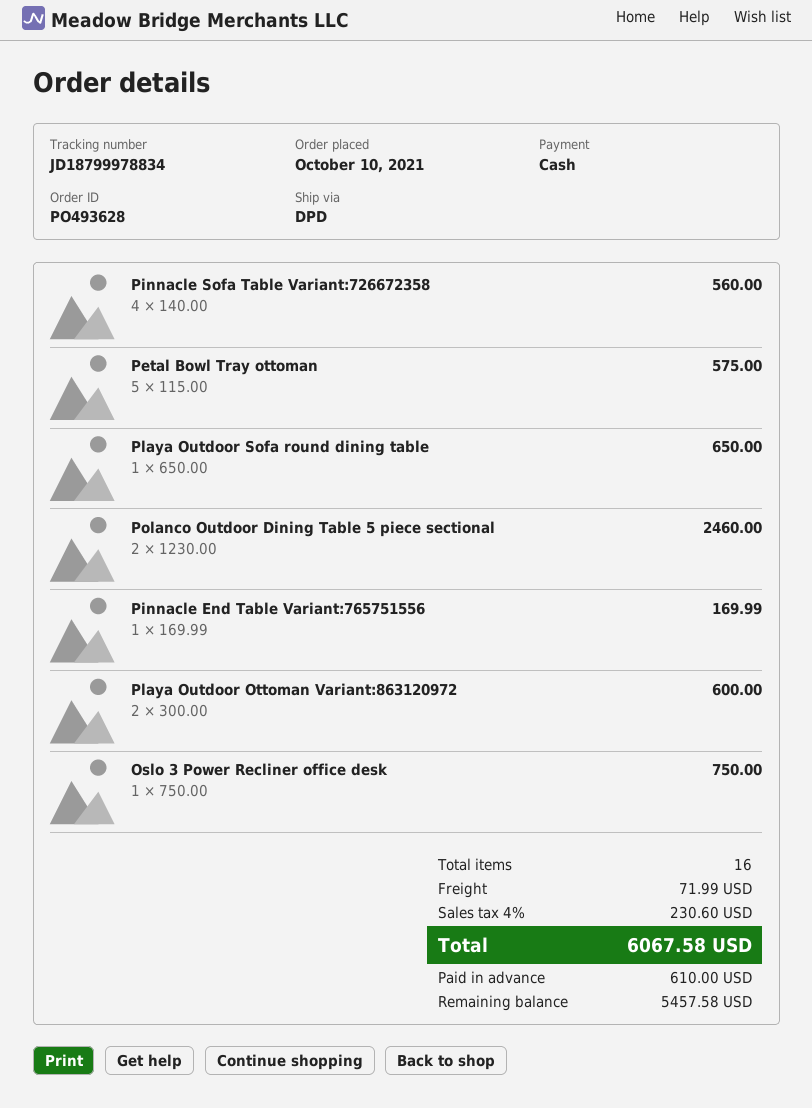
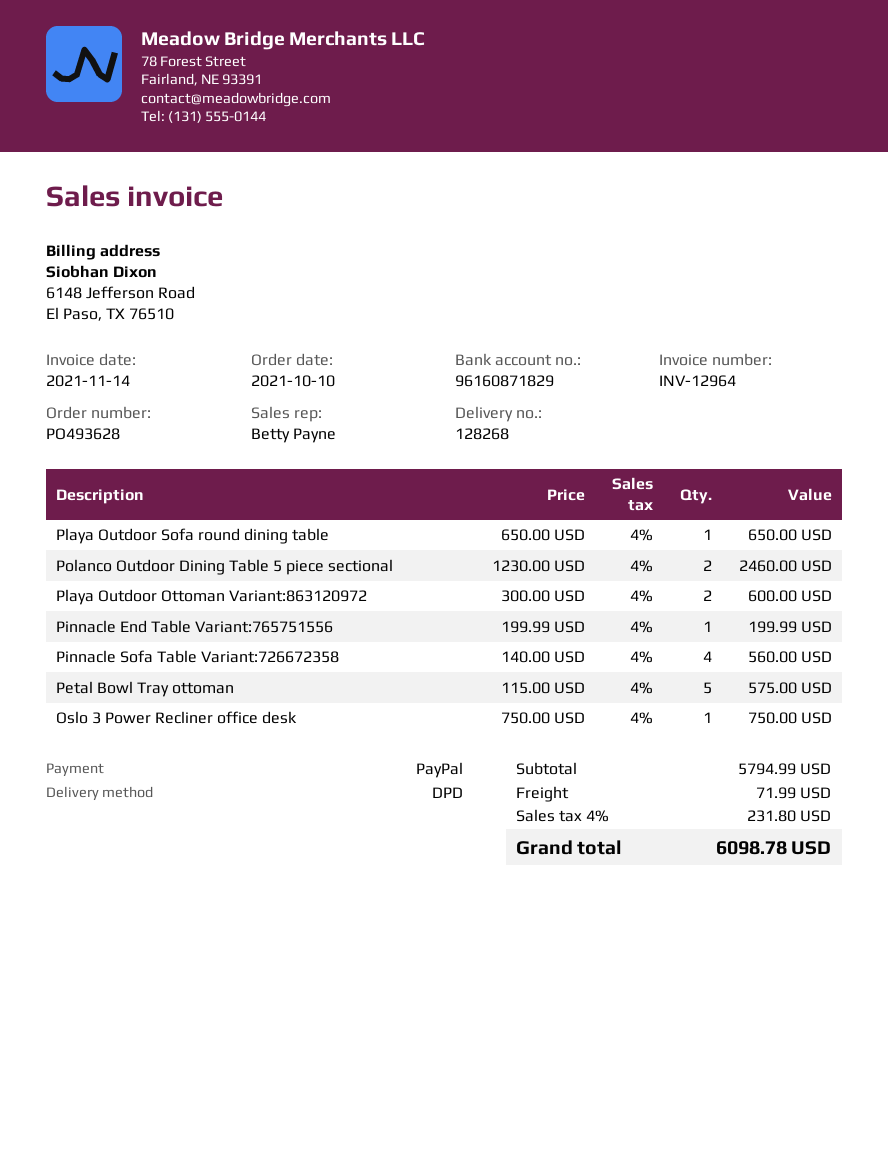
payment method: cash -> PayPal
Pinnacle End Table Variant:765751556: 1 x 169.99 = 169.99 -> 1 x 199.99 = 199.99
tax: 4% = 230.60 -> 4% = 231.80
total: 6067.58 -> 6098.78

